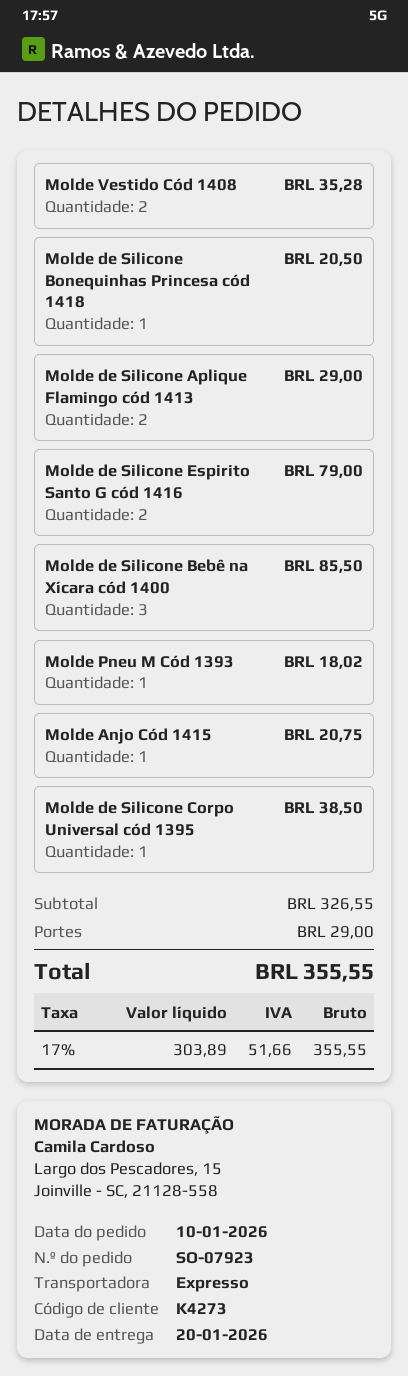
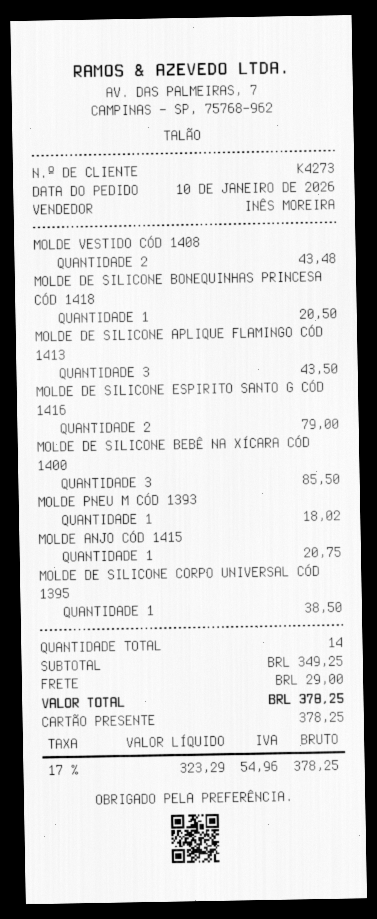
Molde Vestido Cód 1408: 2 for 35.28 -> 2 for 43.48
Molde de Silicone Aplique Flamingo cód 1413: 2 for 29.00 -> 3 for 43.50
subtotal: 326.55 -> 349.25
net: 303.89 -> 323.29
tax: 17% = 51.66 -> 17% = 54.96
total: 355.55 -> 378.25

